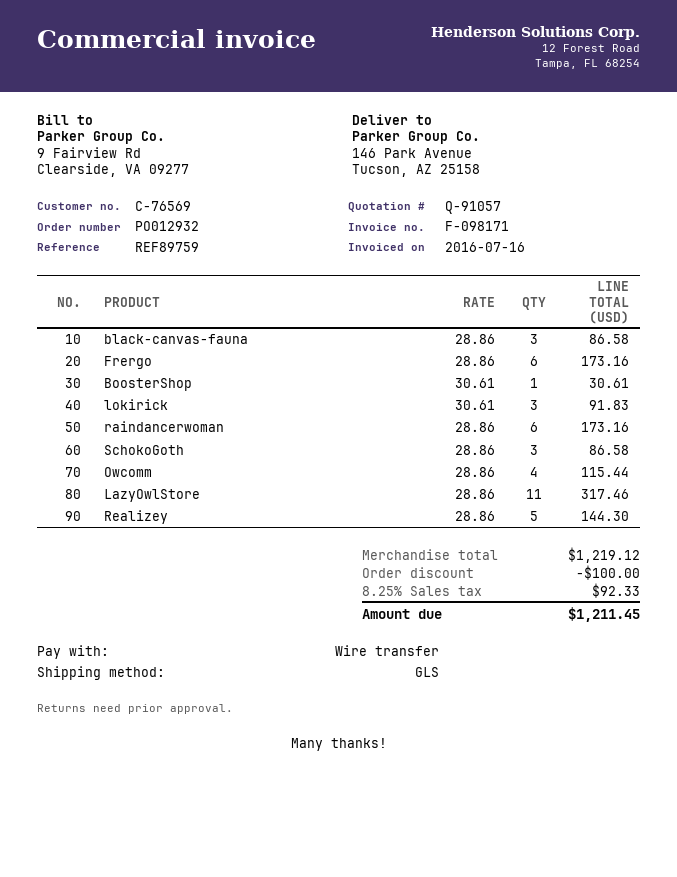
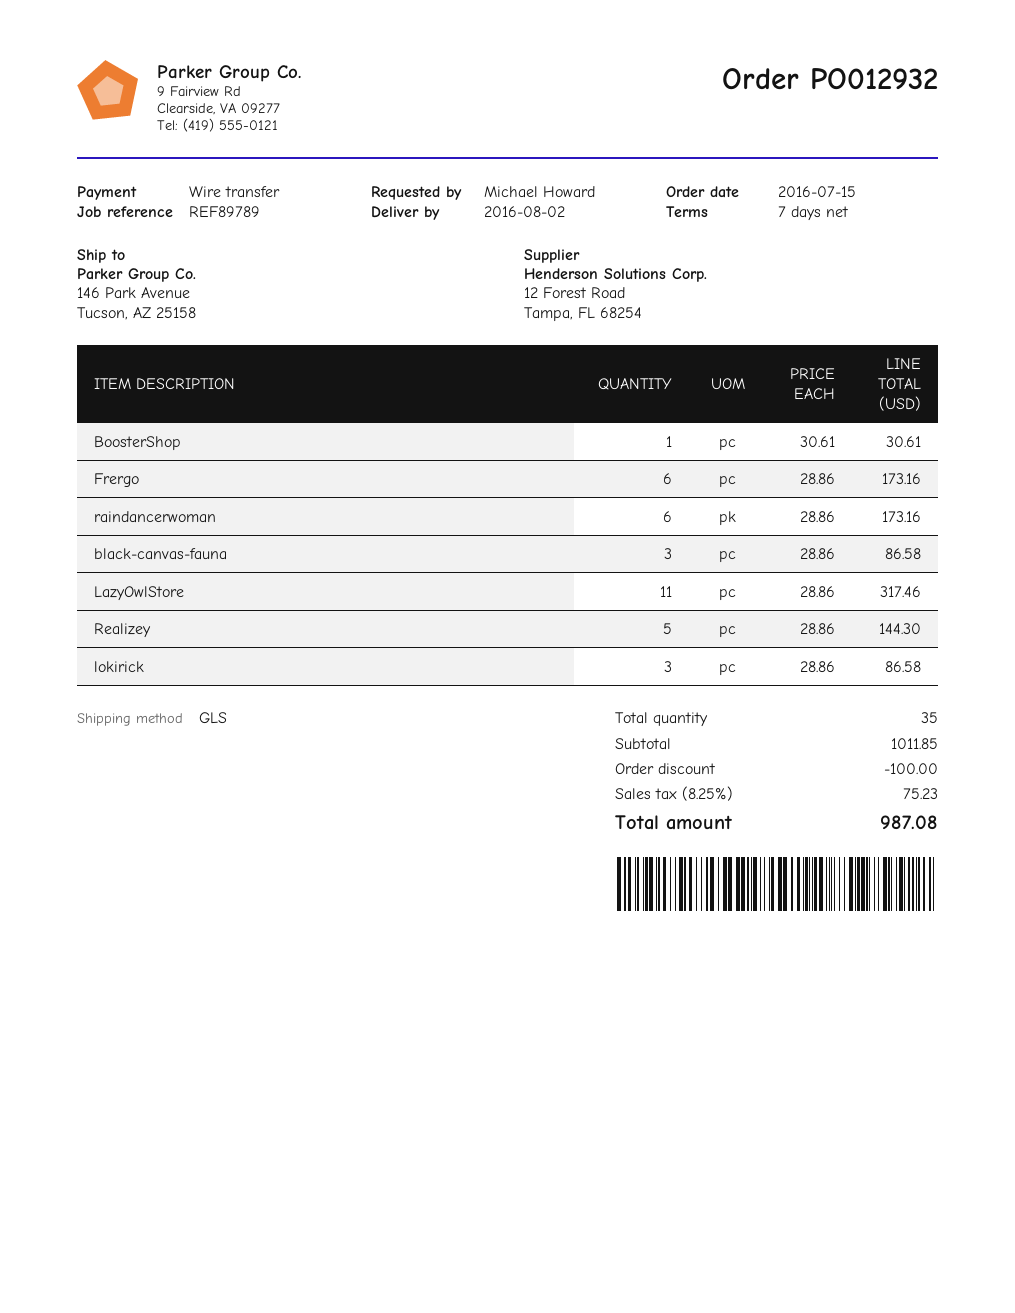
reference: REF89759 -> REF89789
lokirick: 3 x 30.61 = 91.83 -> 3 x 28.86 = 86.58
SchokoGoth: 3 x 28.86 = 86.58 -> none
Owcomm: 4 x 28.86 = 115.44 -> none
subtotal: 1219.12 -> 1011.85
tax: 8.25% = 92.33 -> 8.25% = 75.23
total: 1211.45 -> 987.08

